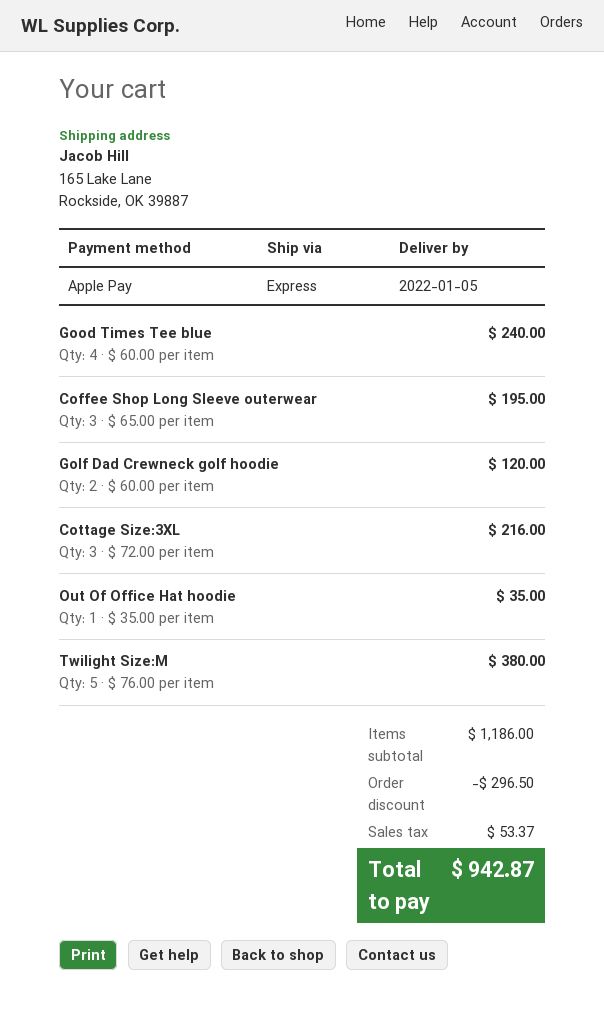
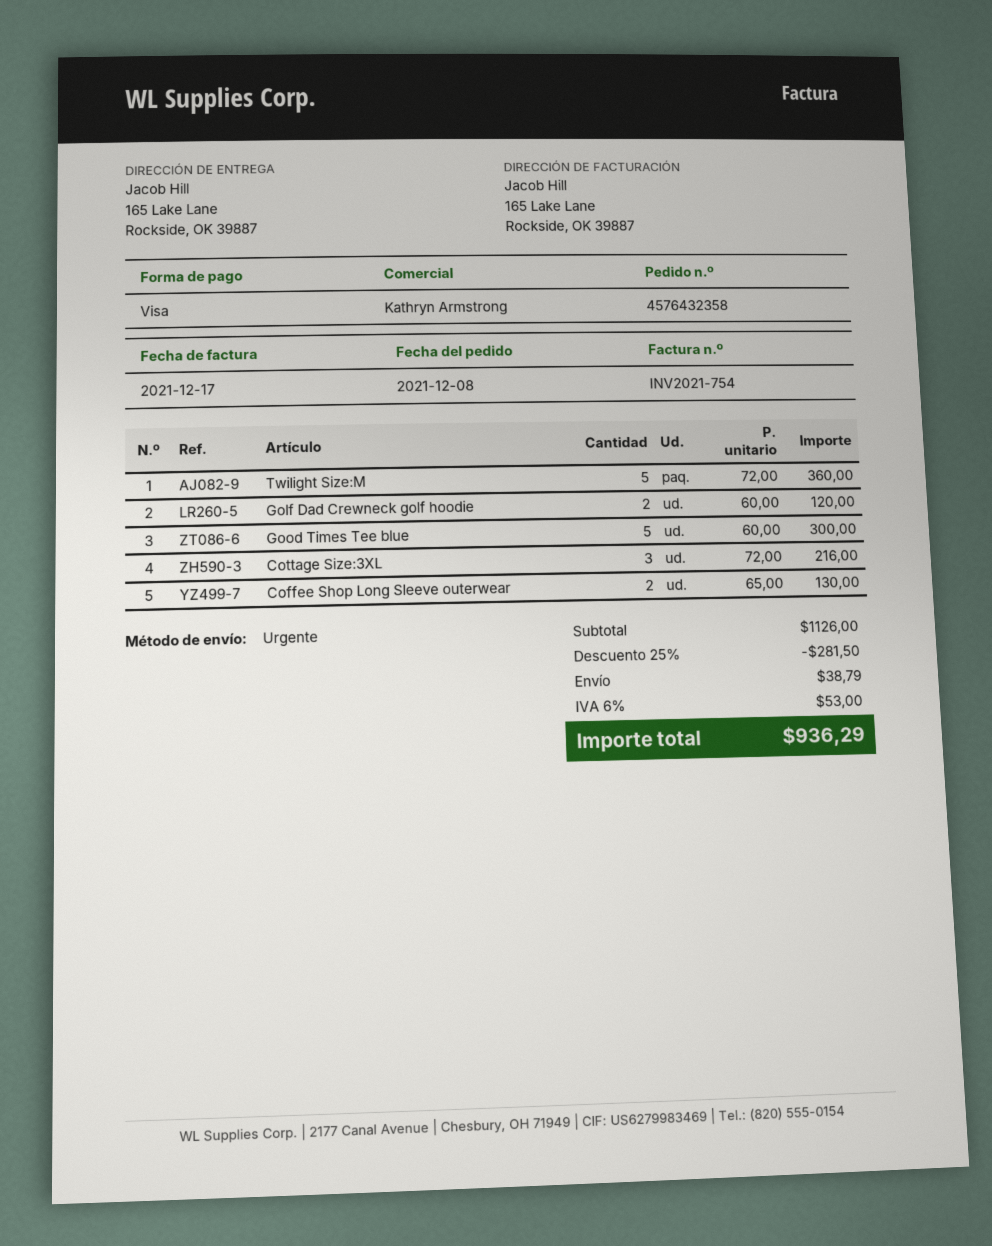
payment method: Apple Pay -> Visa
Good Times Tee blue: 4 x 60.00 = 240.00 -> 5 x 60.00 = 300.00
Coffee Shop Long Sleeve outerwear: 3 x 65.00 = 195.00 -> 2 x 65.00 = 130.00
Out Of Office Hat hoodie: 1 x 35.00 = 35.00 -> none
Twilight Size:M: 5 x 76.00 = 380.00 -> 5 x 72.00 = 360.00
subtotal: 1186.00 -> 1126.00
discount: 296.50 -> 281.50
shipping: none -> 38.79
tax: 53.37 -> 53.00
total: 942.87 -> 936.29

